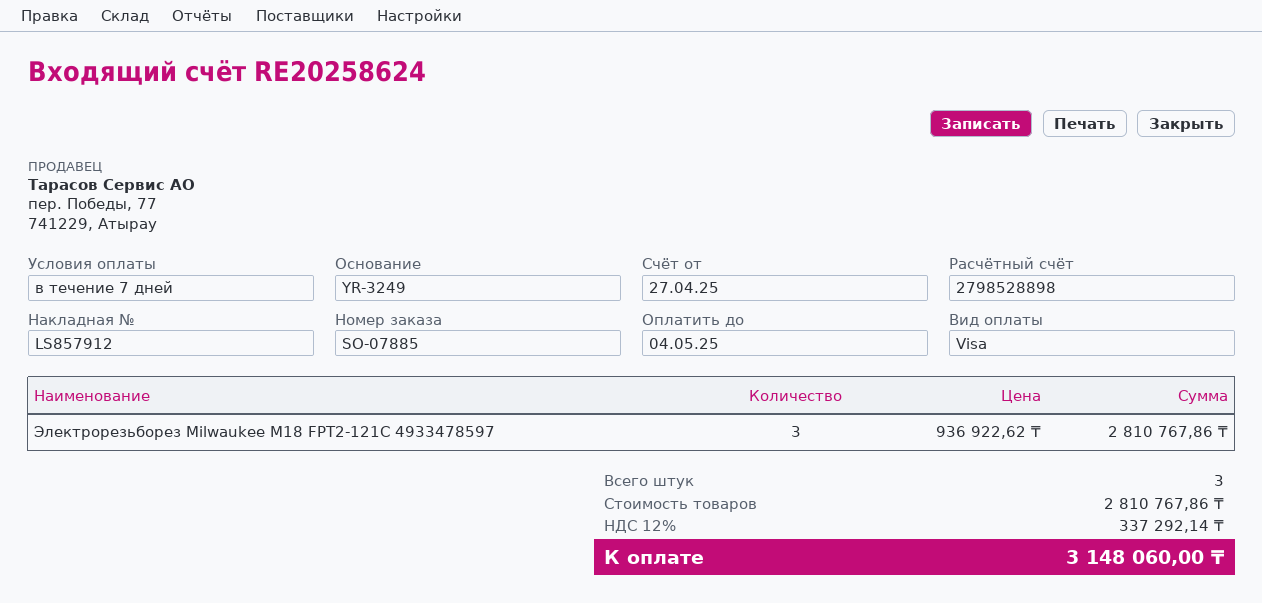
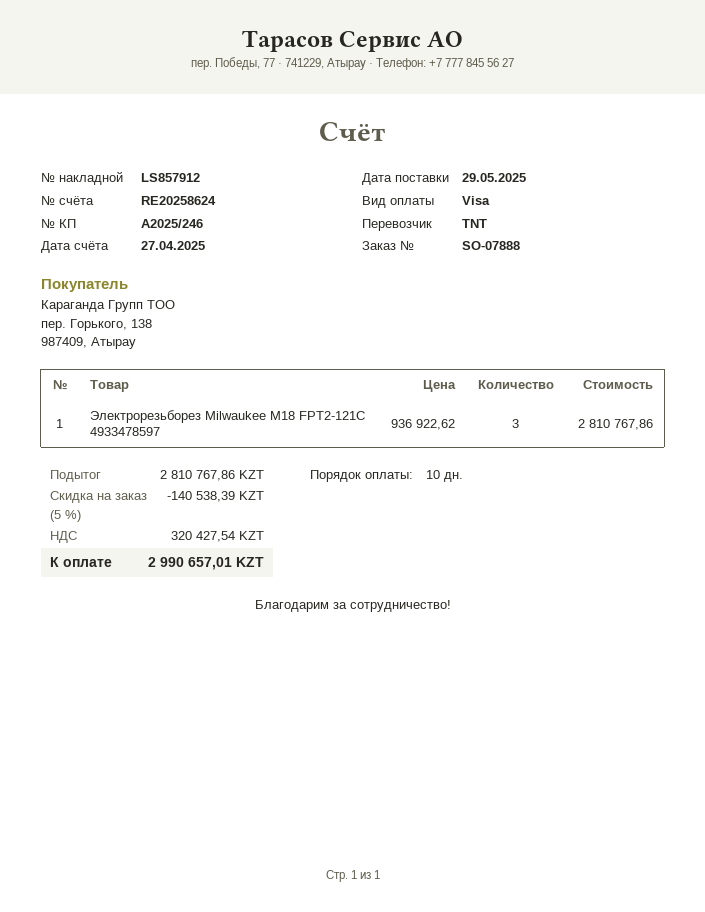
order number: SO-07885 -> SO-07888
payment terms: 7 days -> 10 days
discount: none -> 5% = 140538.39
tax: 337292.14 -> 320427.54
total: 3148060.00 -> 2990657.01

